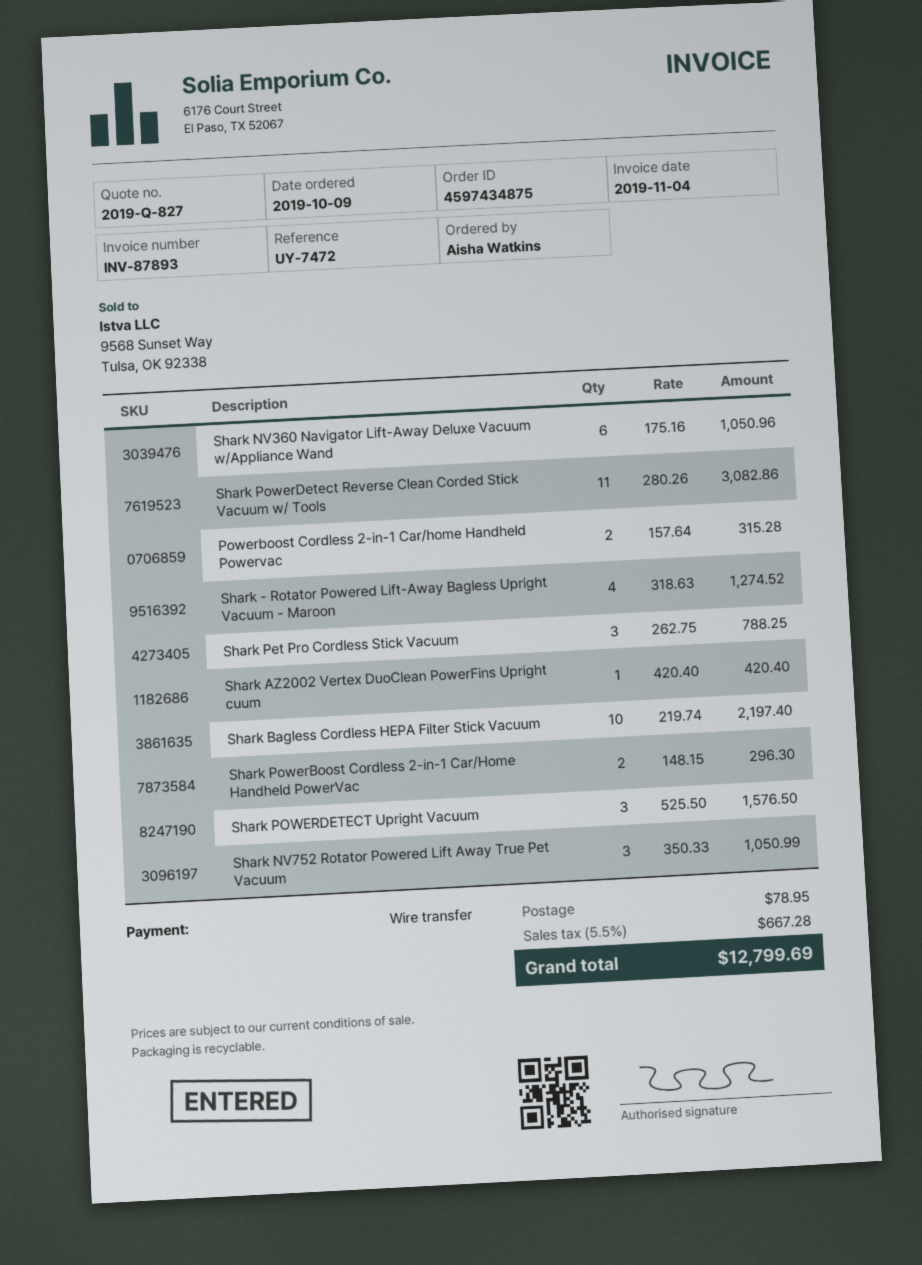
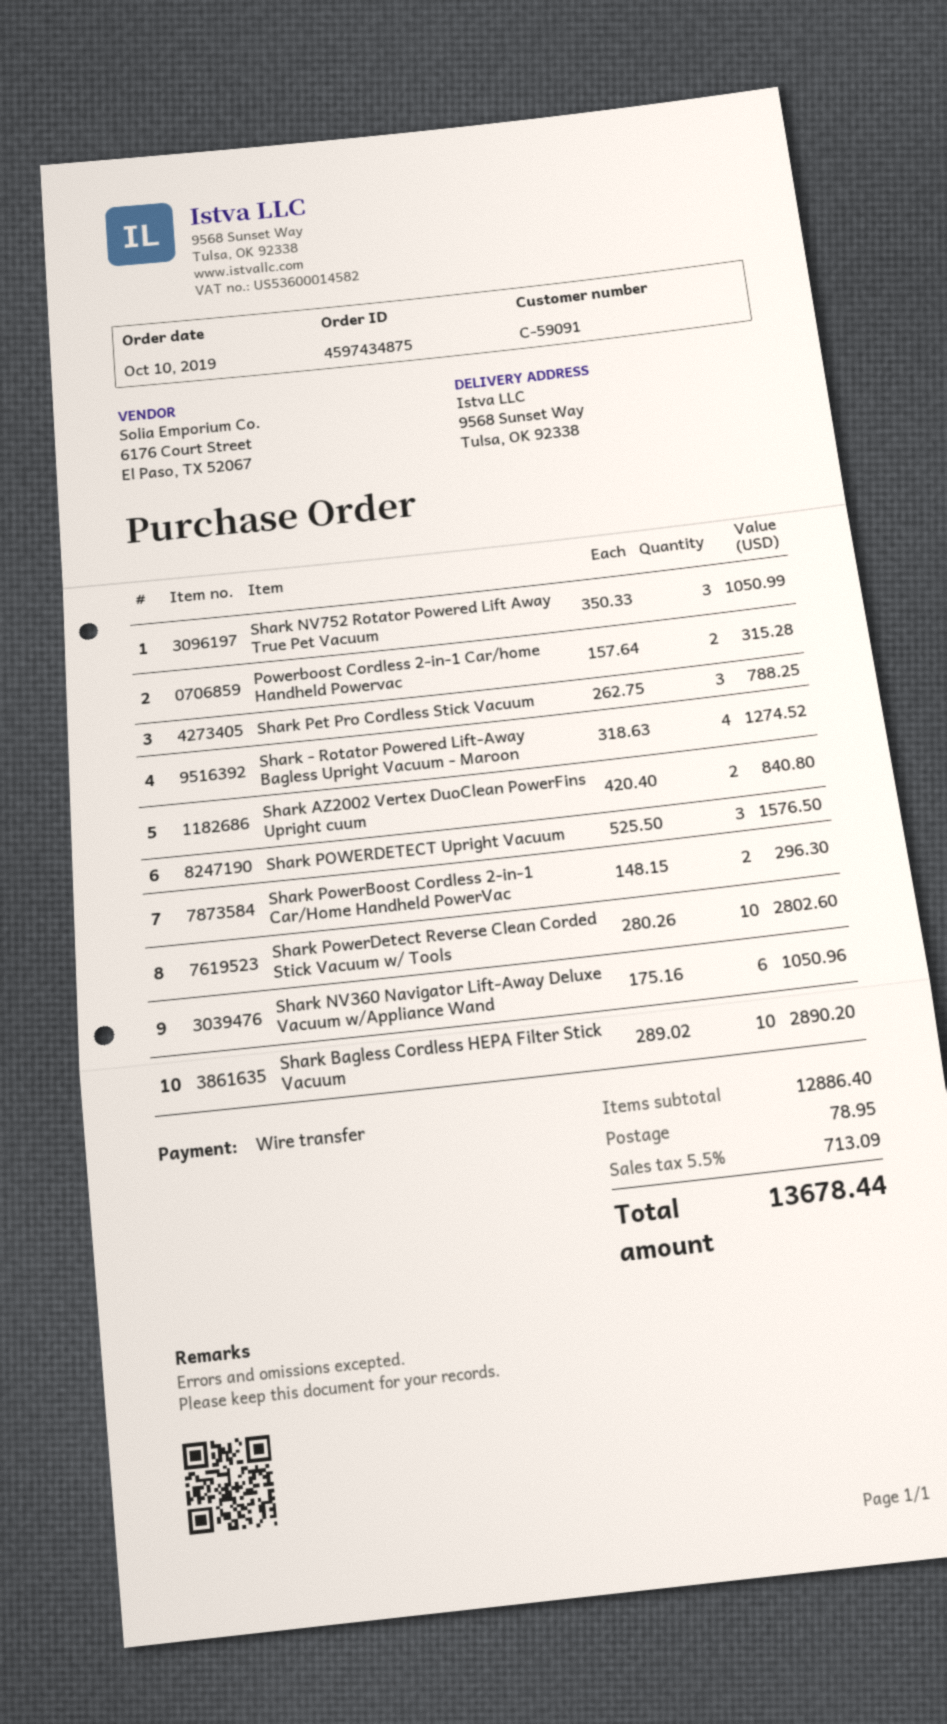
order date: 2019-10-09 -> 2019-10-10
Shark PowerDetect Reverse Clean Corded Stick Vacuum w/ Tools: 11 x 280.26 = 3082.86 -> 10 x 280.26 = 2802.60
Shark AZ2002 Vertex DuoClean PowerFins Upright cuum: 1 x 420.40 = 420.40 -> 2 x 420.40 = 840.80
Shark Bagless Cordless HEPA Filter Stick Vacuum: 10 x 219.74 = 2197.40 -> 10 x 289.02 = 2890.20
tax: 5.5% = 667.28 -> 5.5% = 713.09
total: 12799.69 -> 13678.44

